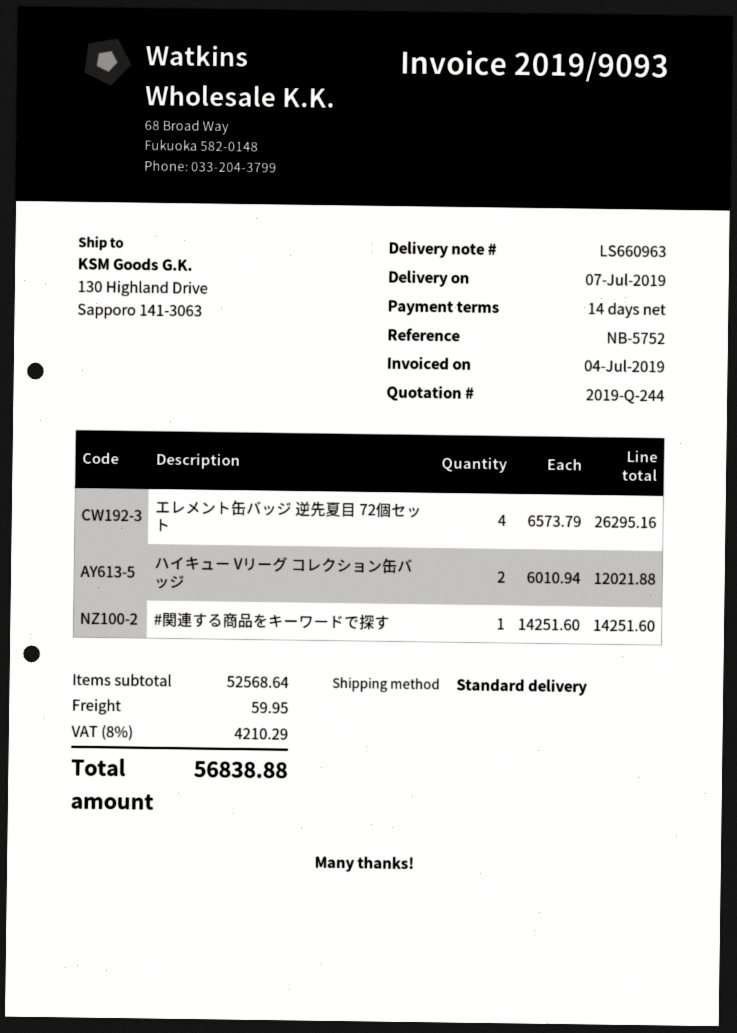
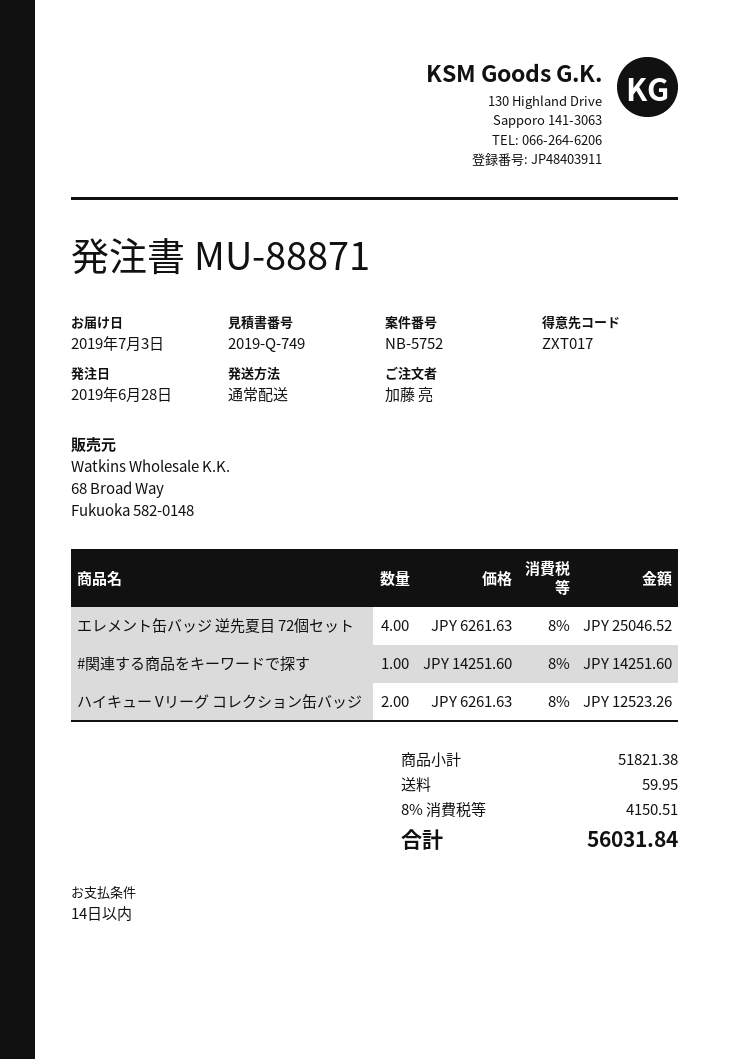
quote number: 2019-Q-244 -> 2019-Q-749
delivery date: 2019-07-07 -> 2019-07-03
エレメント缶バッジ 逆先夏目 72個セット: 4 x 6573.79 = 26295.16 -> 4 x 6261.63 = 25046.52
ハイキュー Vリーグ コレクション缶バッジ: 2 x 6010.94 = 12021.88 -> 2 x 6261.63 = 12523.26
subtotal: 52568.64 -> 51821.38
tax: 8% = 4210.29 -> 8% = 4150.51
total: 56838.88 -> 56031.84

